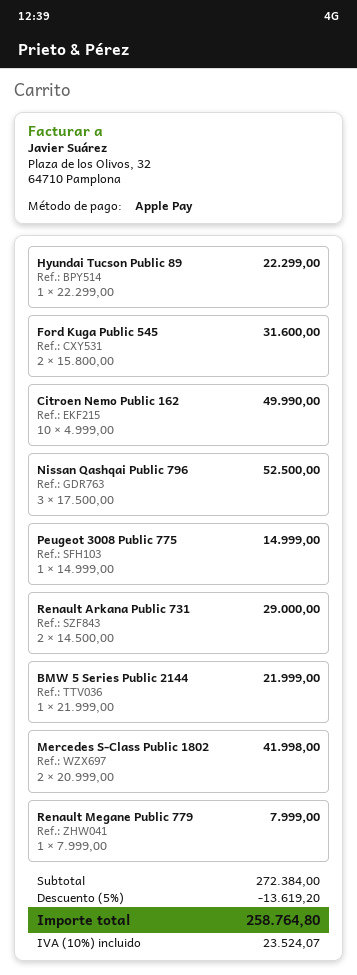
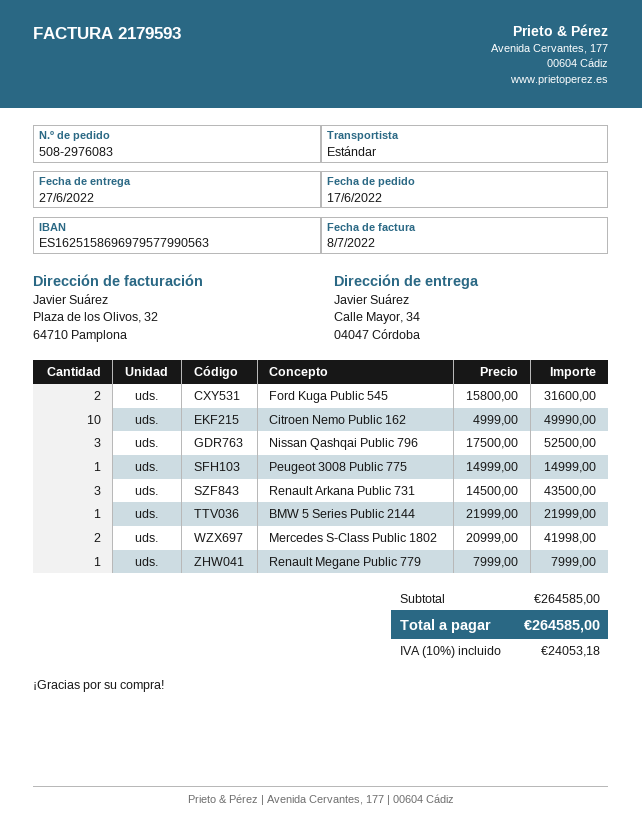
Hyundai Tucson Public 89: 1 x 22299.00 = 22299.00 -> none
Renault Arkana Public 731: 2 x 14500.00 = 29000.00 -> 3 x 14500.00 = 43500.00
subtotal: 272384.00 -> 264585.00
discount: 5% = 13619.20 -> none
tax: 10% = 23524.07 -> 10% = 24053.18
total: 258764.80 -> 264585.00

